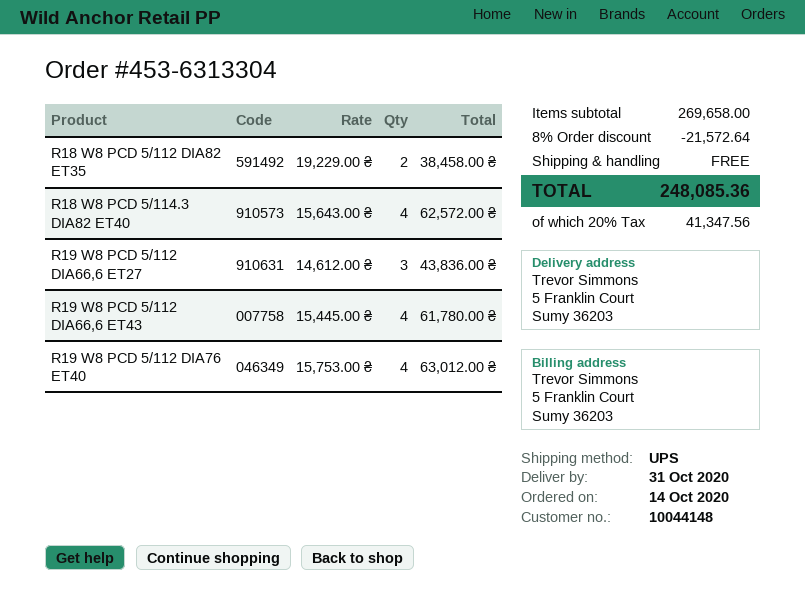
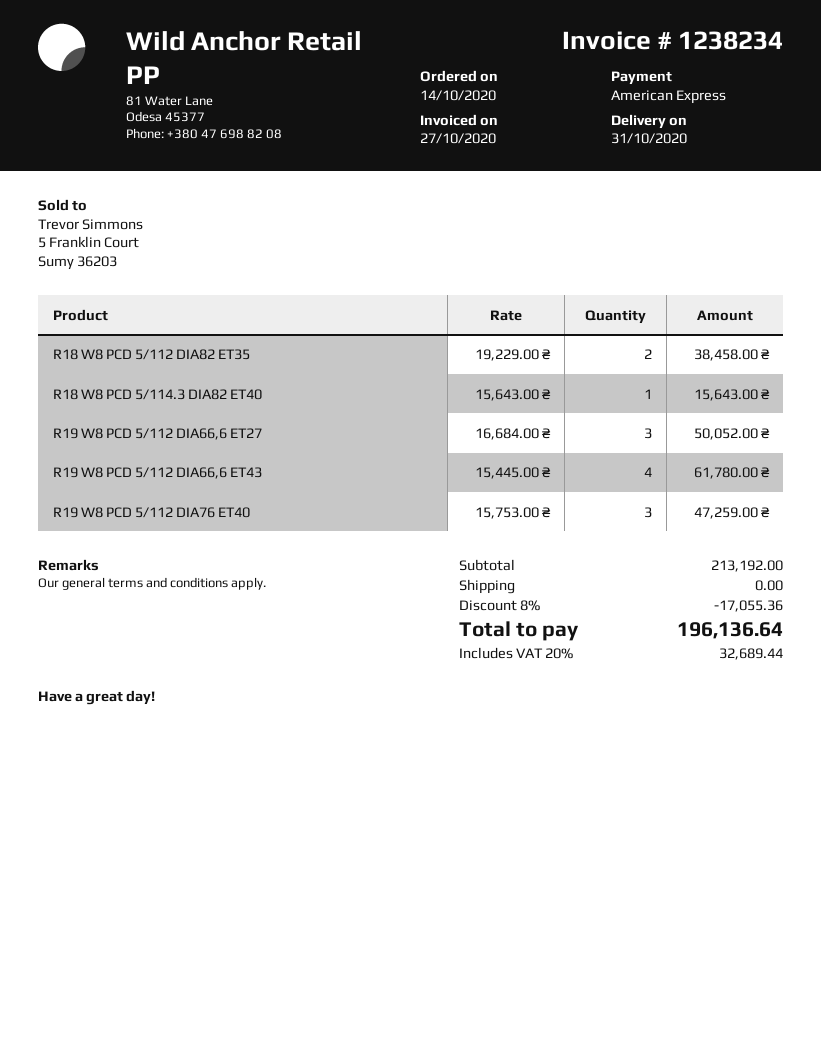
R18 W8 PCD 5/114.3 DIA82 ET40: 4 x 15643.00 = 62572.00 -> 1 x 15643.00 = 15643.00
R19 W8 PCD 5/112 DIA66,6 ET27: 3 x 14612.00 = 43836.00 -> 3 x 16684.00 = 50052.00
R19 W8 PCD 5/112 DIA76 ET40: 4 x 15753.00 = 63012.00 -> 3 x 15753.00 = 47259.00
subtotal: 269658.00 -> 213192.00
discount: 8% = 21572.64 -> 8% = 17055.36
tax: 20% = 41347.56 -> 20% = 32689.44
total: 248085.36 -> 196136.64

